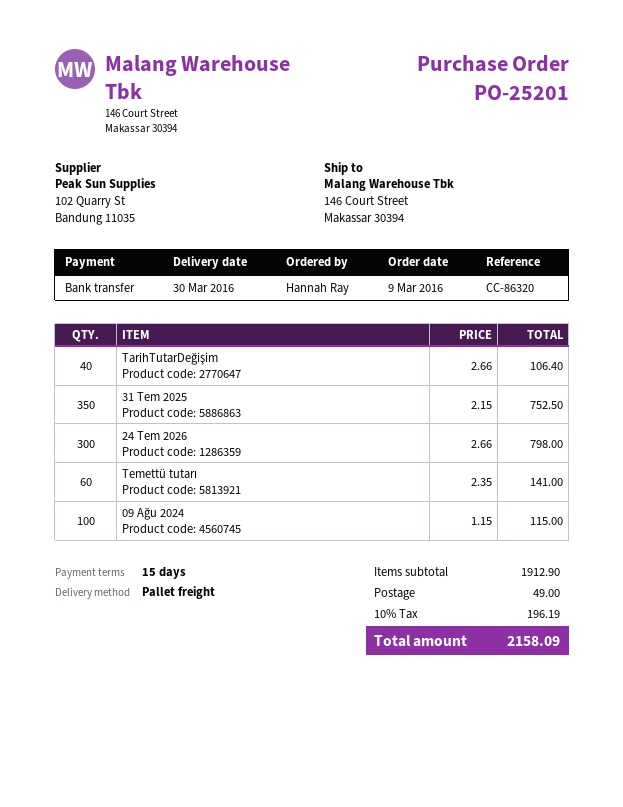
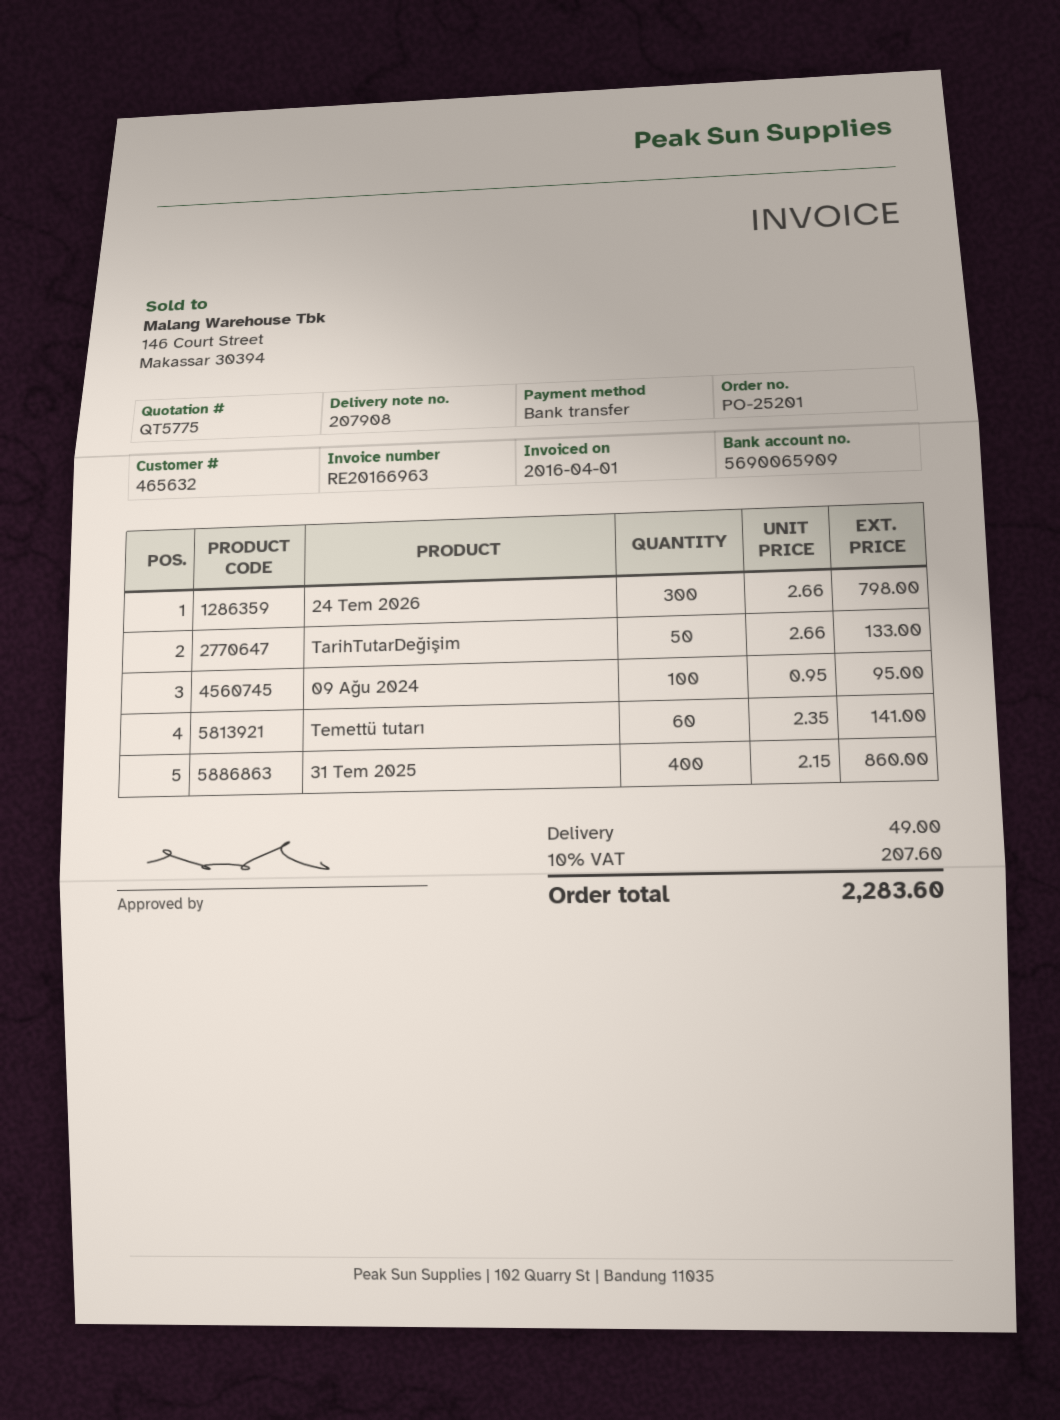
TarihTutarDeğişim: 40 x 2.66 = 106.40 -> 50 x 2.66 = 133.00
31 Tem 2025: 350 x 2.15 = 752.50 -> 400 x 2.15 = 860.00
09 Ağu 2024: 100 x 1.15 = 115.00 -> 100 x 0.95 = 95.00
tax: 10% = 196.19 -> 10% = 207.60
total: 2158.09 -> 2283.60

